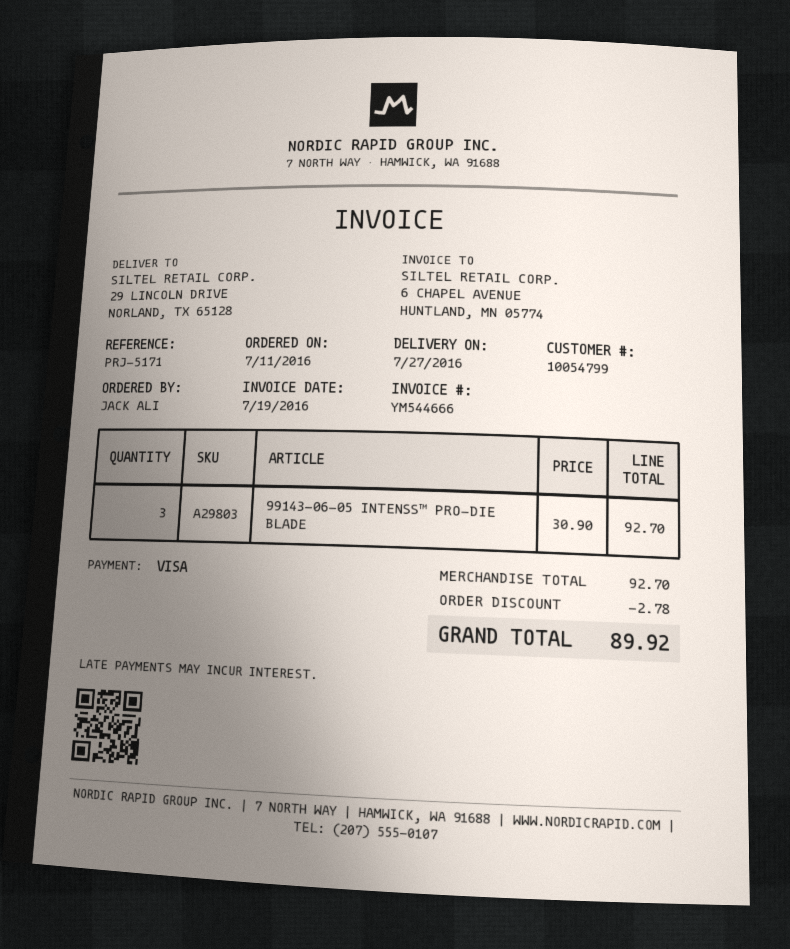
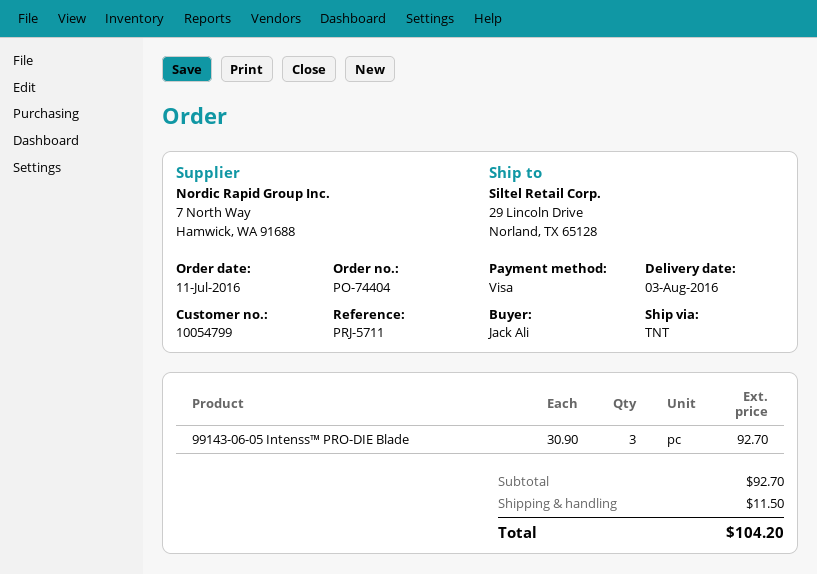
delivery date: 2016-07-27 -> 2016-08-03
reference: PRJ-5171 -> PRJ-5711
discount: 2.78 -> none
shipping: none -> 11.50
total: 89.92 -> 104.20

